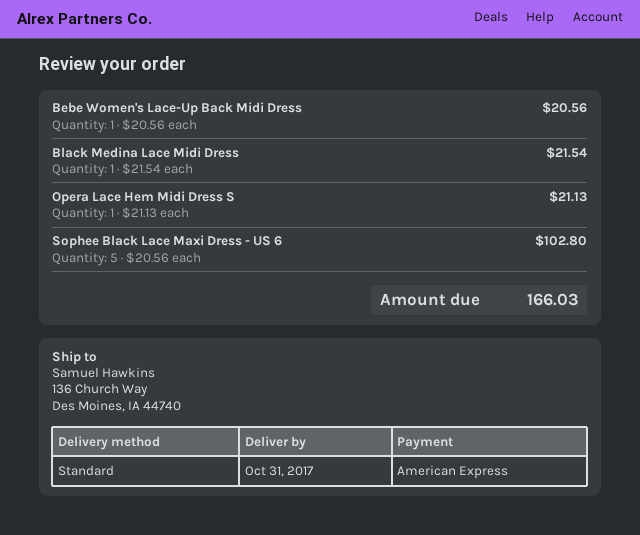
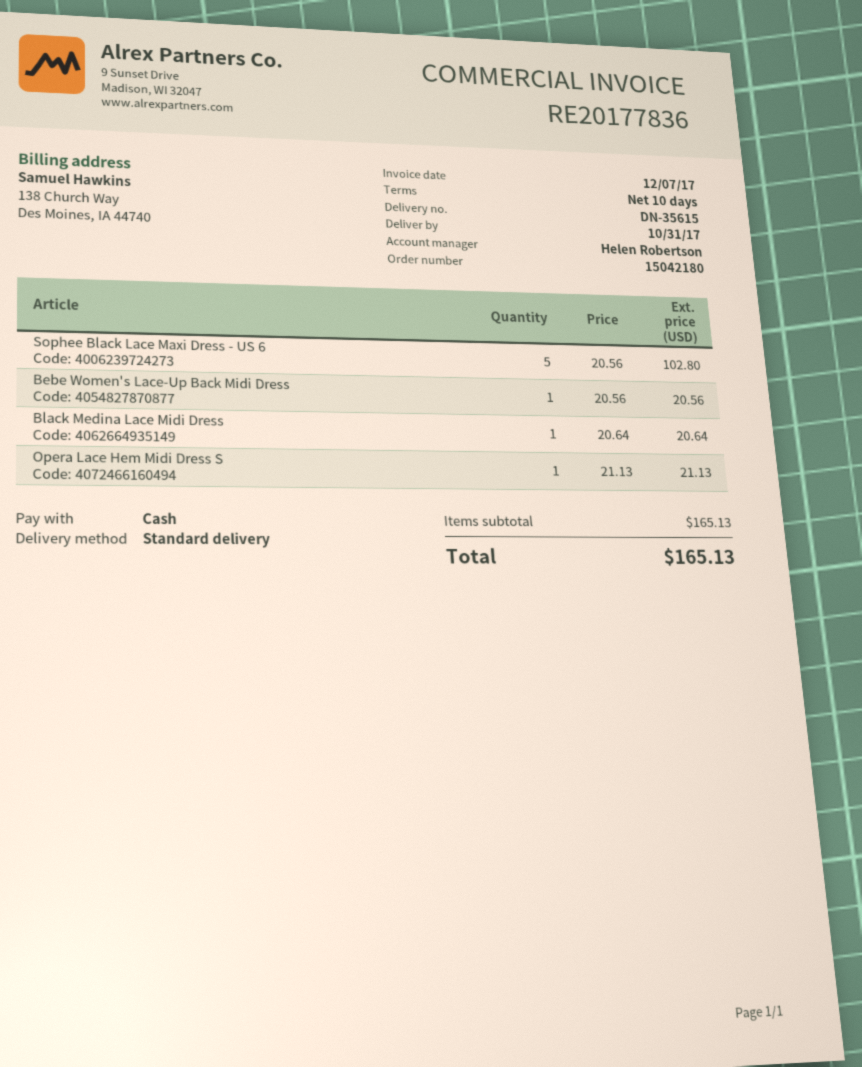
payment method: American Express -> cash
Black Medina Lace Midi Dress: 1 x 21.54 = 21.54 -> 1 x 20.64 = 20.64
total: 166.03 -> 165.13

